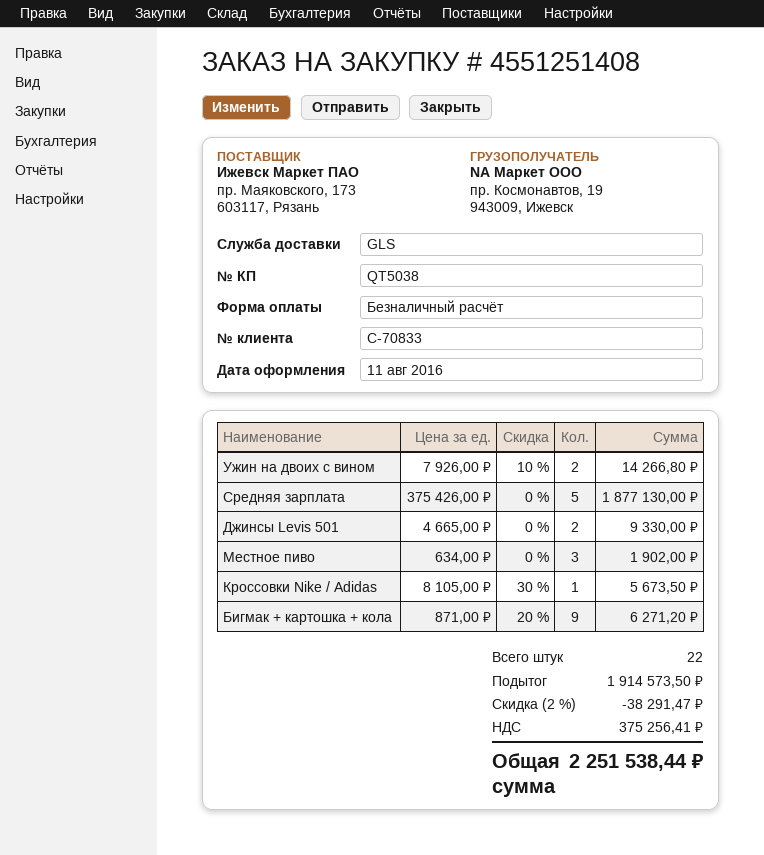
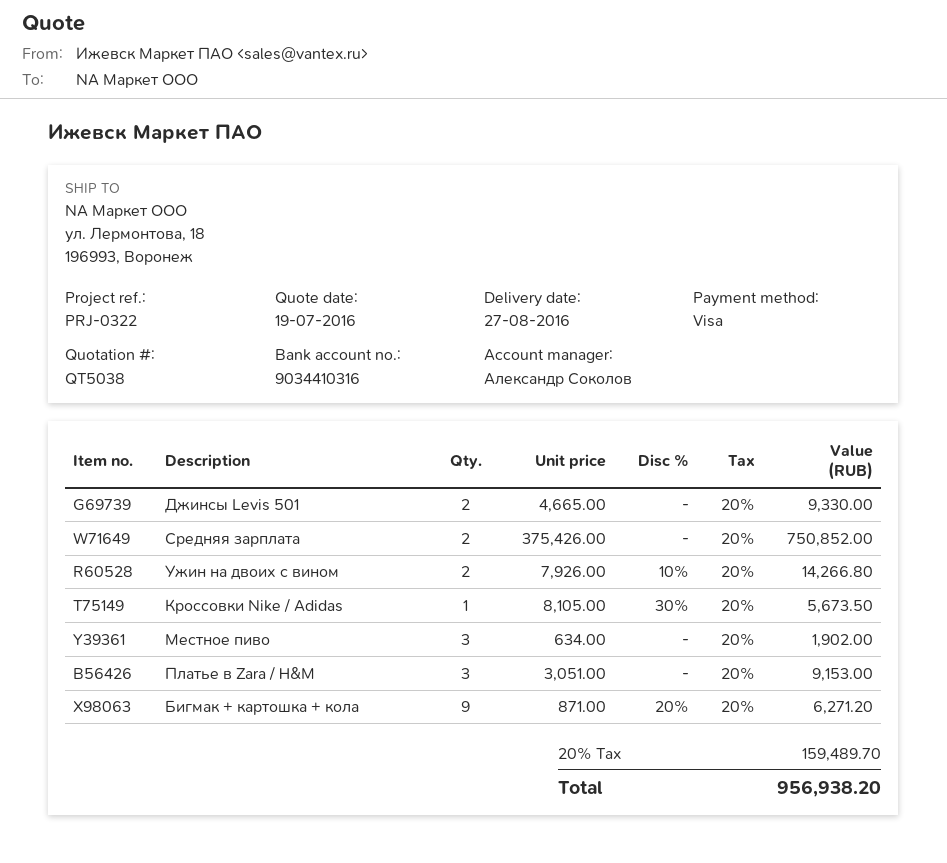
payment method: bank transfer -> Visa
ship to: пр. Космонавтов, 19, 943009, Ижевск -> ул. Лермонтова, 18, 196993, Воронеж
Средняя зарплата: 5 x 375426.00 = 1877130.00 -> 2 x 375426.00 = 750852.00
Платье в Zara / H&M: none -> 3 x 3051.00 = 9153.00
discount: 2% = 38291.47 -> none
tax: 375256.41 -> 159489.70
total: 2251538.44 -> 956938.20

